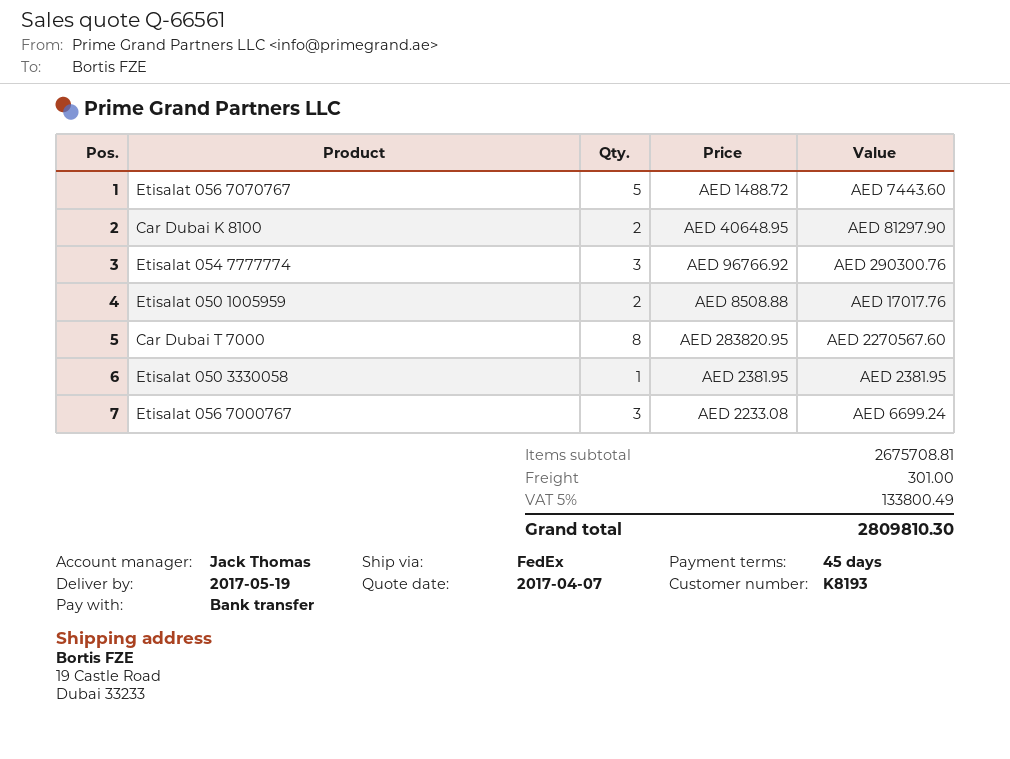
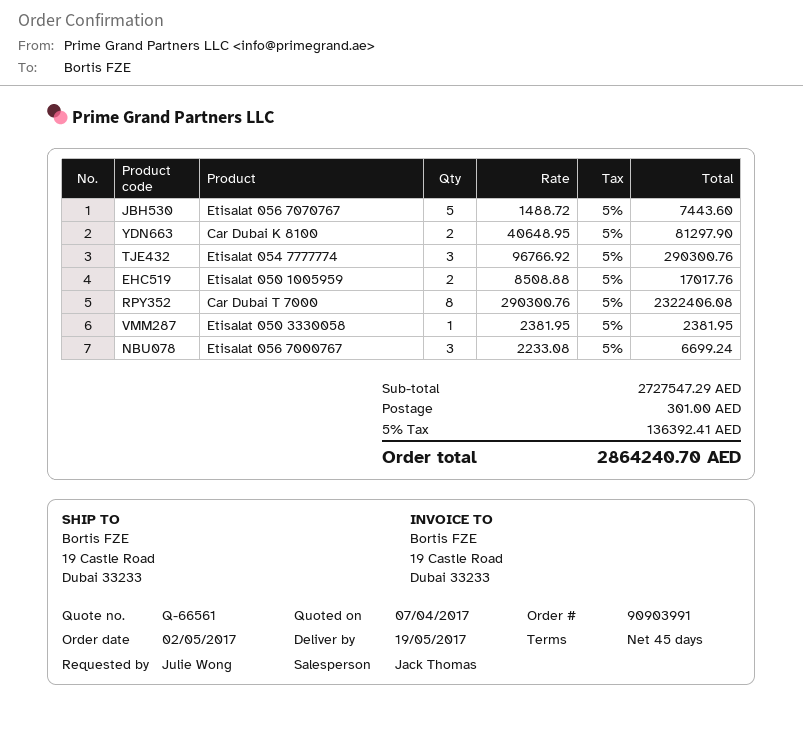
Car Dubai T 7000: 8 x 283820.95 = 2270567.60 -> 8 x 290300.76 = 2322406.08
subtotal: 2675708.81 -> 2727547.29
tax: 5% = 133800.49 -> 5% = 136392.41
total: 2809810.30 -> 2864240.70

